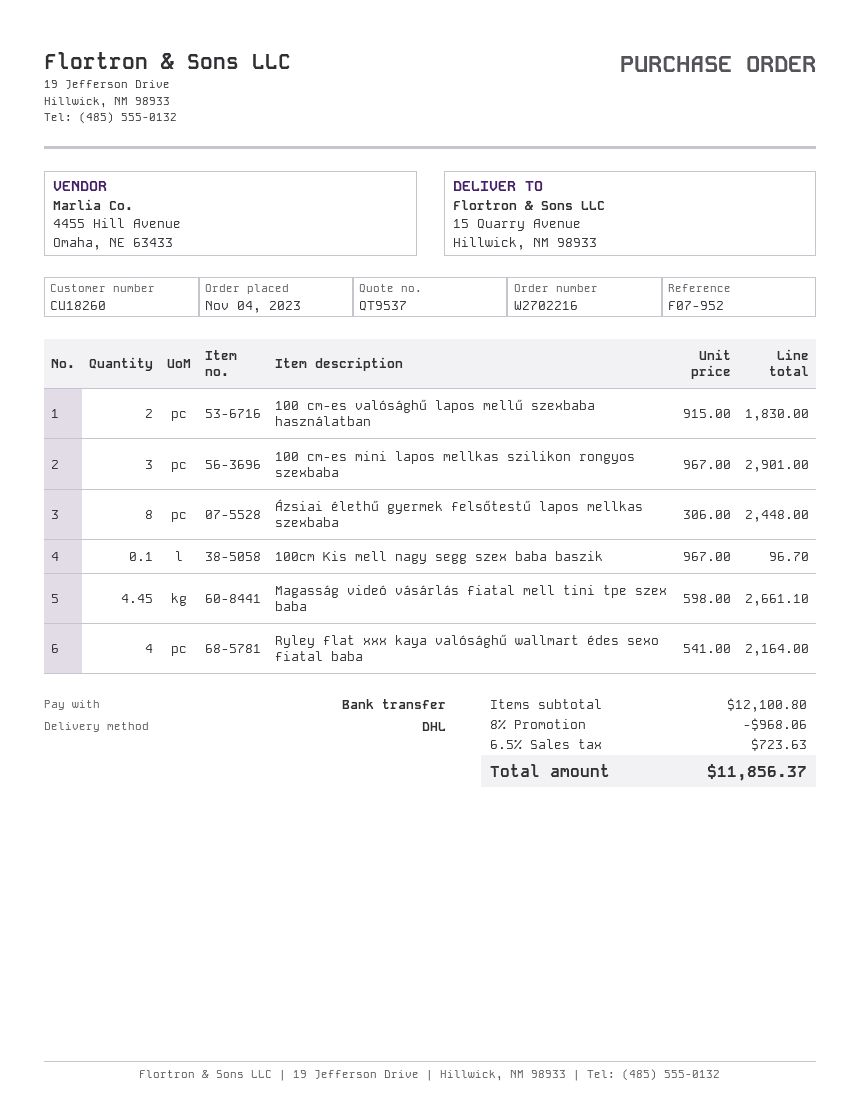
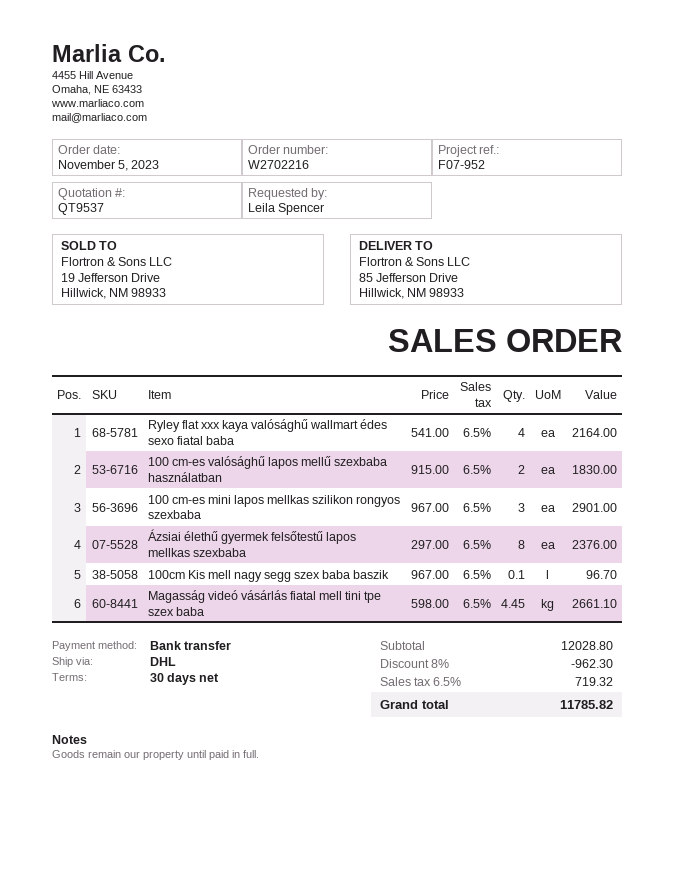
order date: 2023-11-04 -> 2023-11-05
ship to: 15 Quarry Avenue, Hillwick, NM 98933 -> 85 Jefferson Drive, Hillwick, NM 98933
Ázsiai élethű gyermek felsőtestű lapos mellkas szexbaba: 8 x 306.00 = 2448.00 -> 8 x 297.00 = 2376.00
subtotal: 12100.80 -> 12028.80
discount: 8% = 968.06 -> 8% = 962.30
tax: 6.5% = 723.63 -> 6.5% = 719.32
total: 11856.37 -> 11785.82

